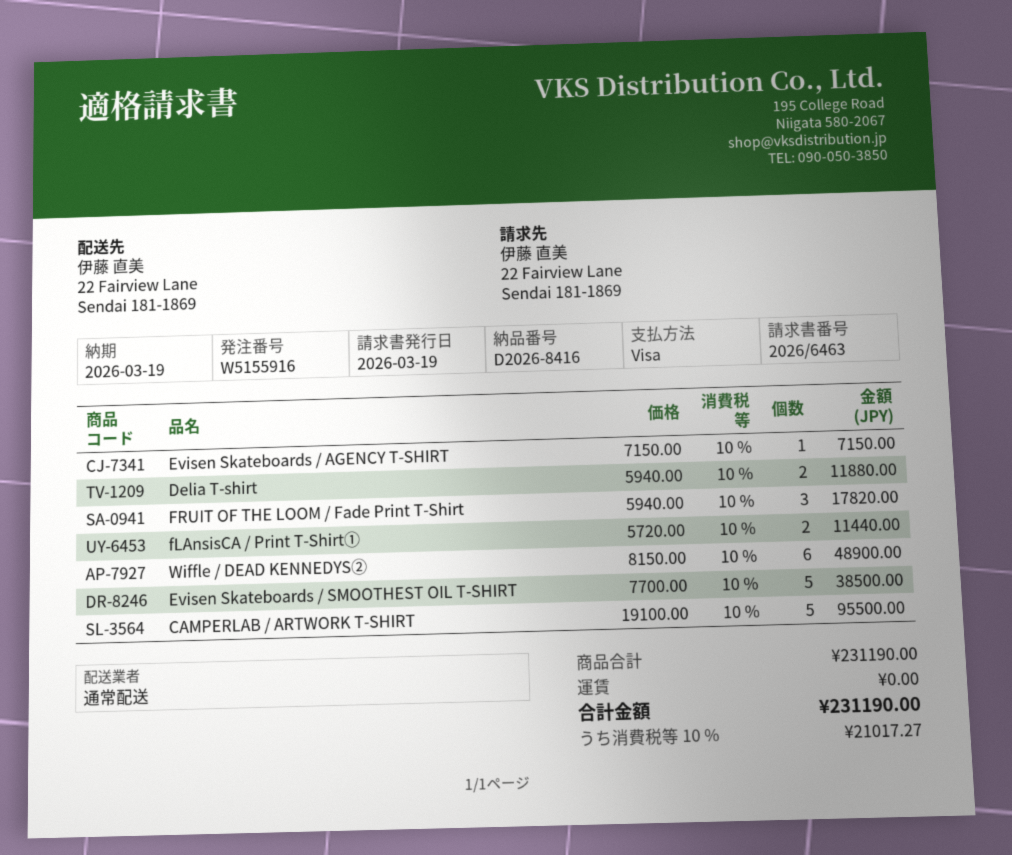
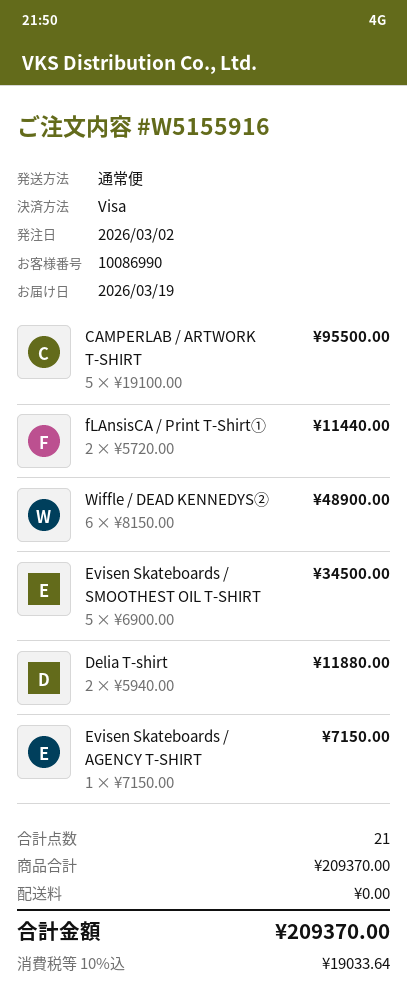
FRUIT OF THE LOOM / Fade Print T-Shirt: 3 x 5940.00 = 17820.00 -> none
Evisen Skateboards / SMOOTHEST OIL T-SHIRT: 5 x 7700.00 = 38500.00 -> 5 x 6900.00 = 34500.00
subtotal: 231190.00 -> 209370.00
tax: 10% = 21017.27 -> 10% = 19033.64
total: 231190.00 -> 209370.00

